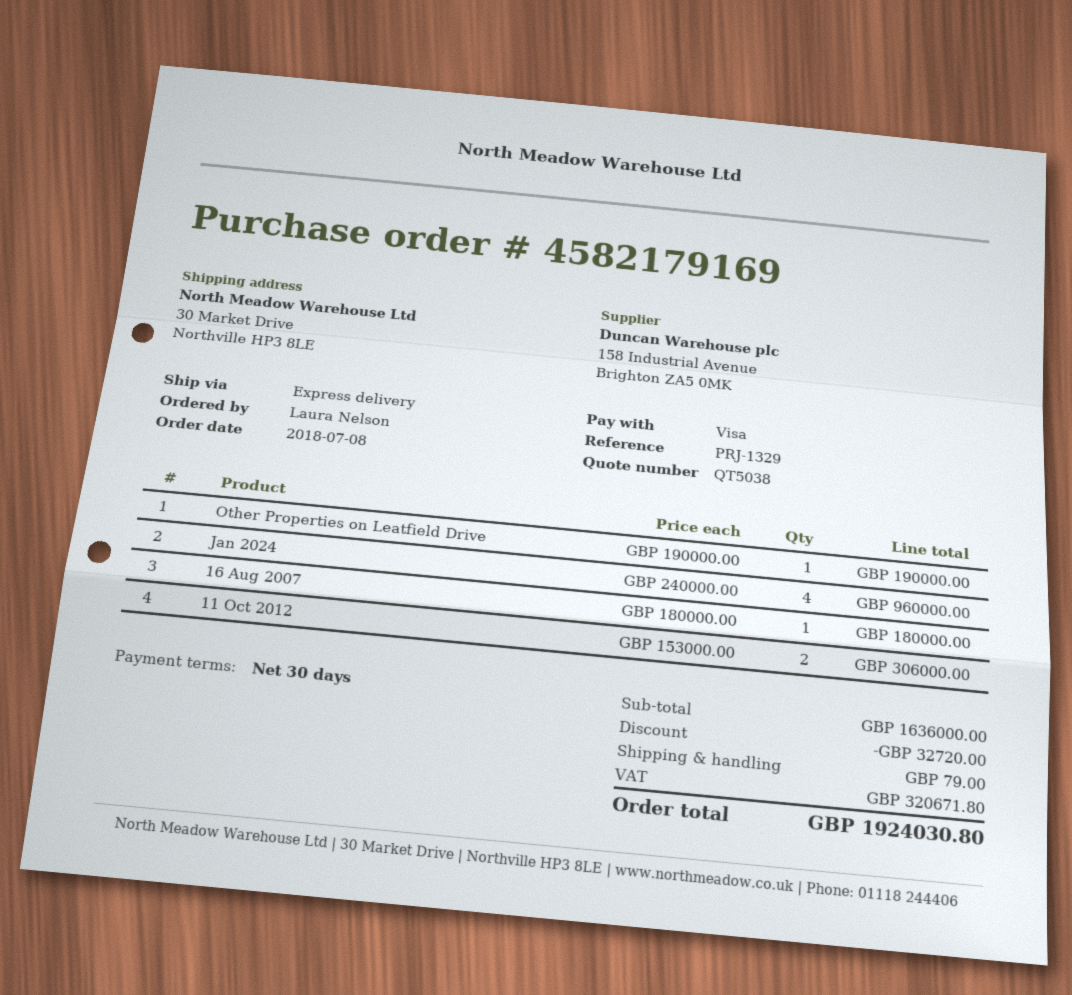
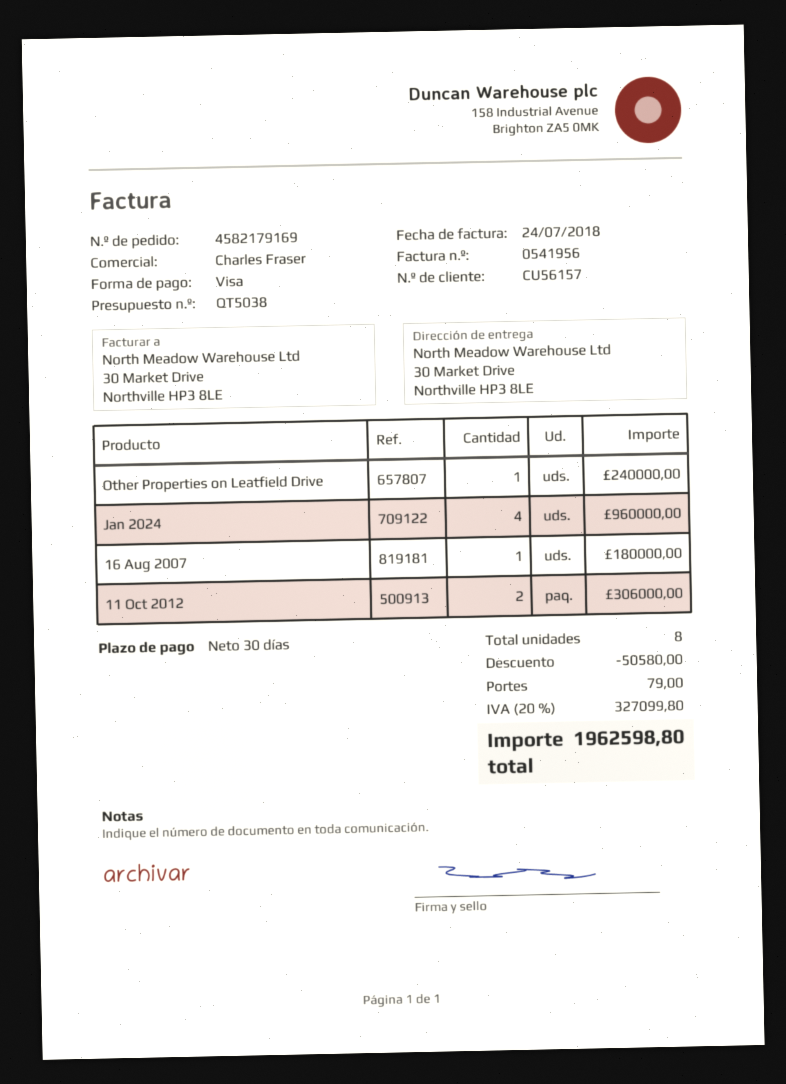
Other Properties on Leatfield Drive: 1 for 190000.00 -> 1 for 240000.00
discount: 32720.00 -> 50580.00
tax: 320671.80 -> 327099.80
total: 1924030.80 -> 1962598.80

